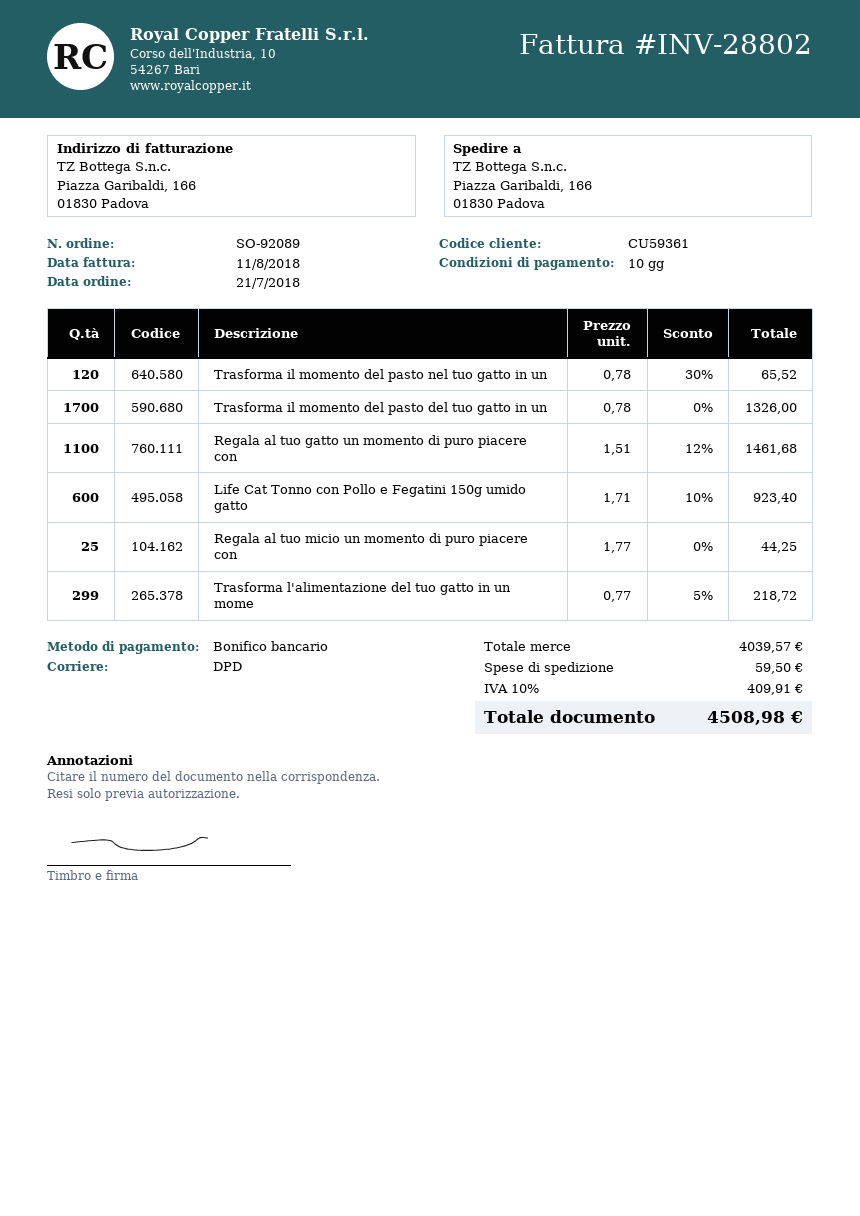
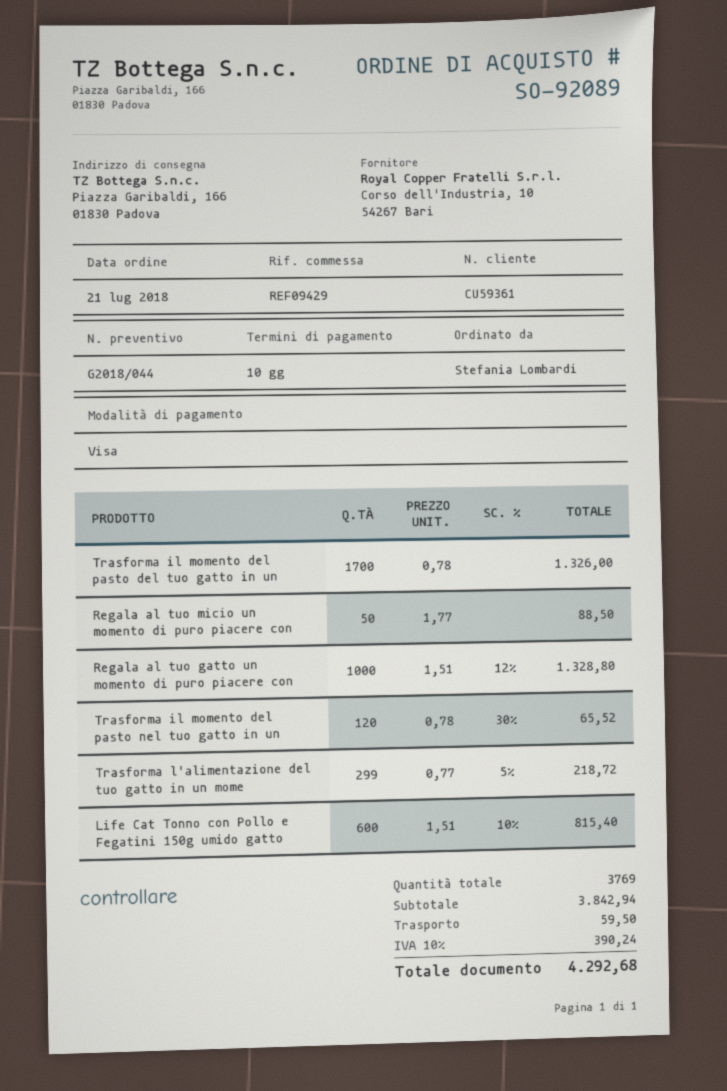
payment method: bank transfer -> Visa
Regala al tuo gatto un momento di puro piacere con: 1100 x 1.51 - 12% = 1461.68 -> 1000 x 1.51 - 12% = 1328.80
Life Cat Tonno con Pollo e Fegatini 150g umido gatto: 600 x 1.71 - 10% = 923.40 -> 600 x 1.51 - 10% = 815.40
Regala al tuo micio un momento di puro piacere con: 25 x 1.77 = 44.25 -> 50 x 1.77 = 88.50
subtotal: 4039.57 -> 3842.94
tax: 10% = 409.91 -> 10% = 390.24
total: 4508.98 -> 4292.68

